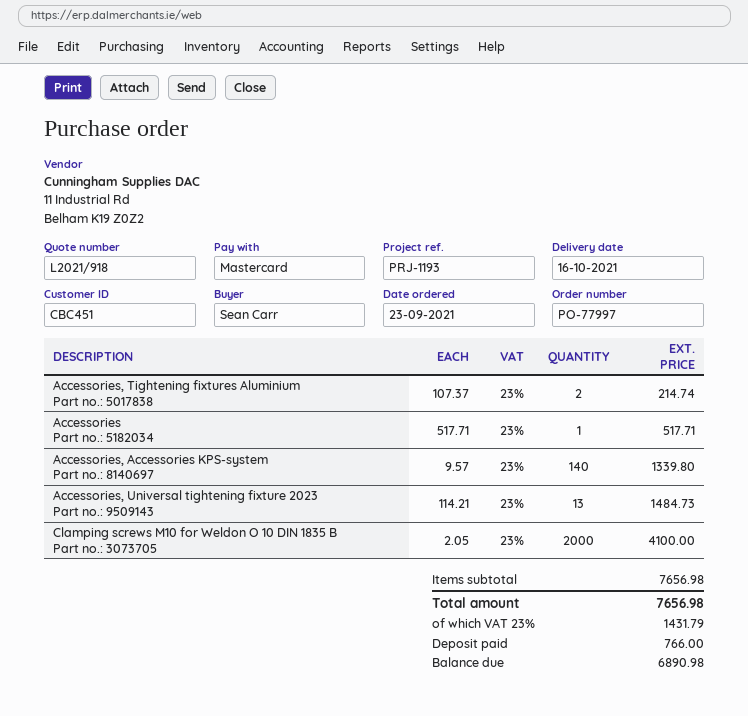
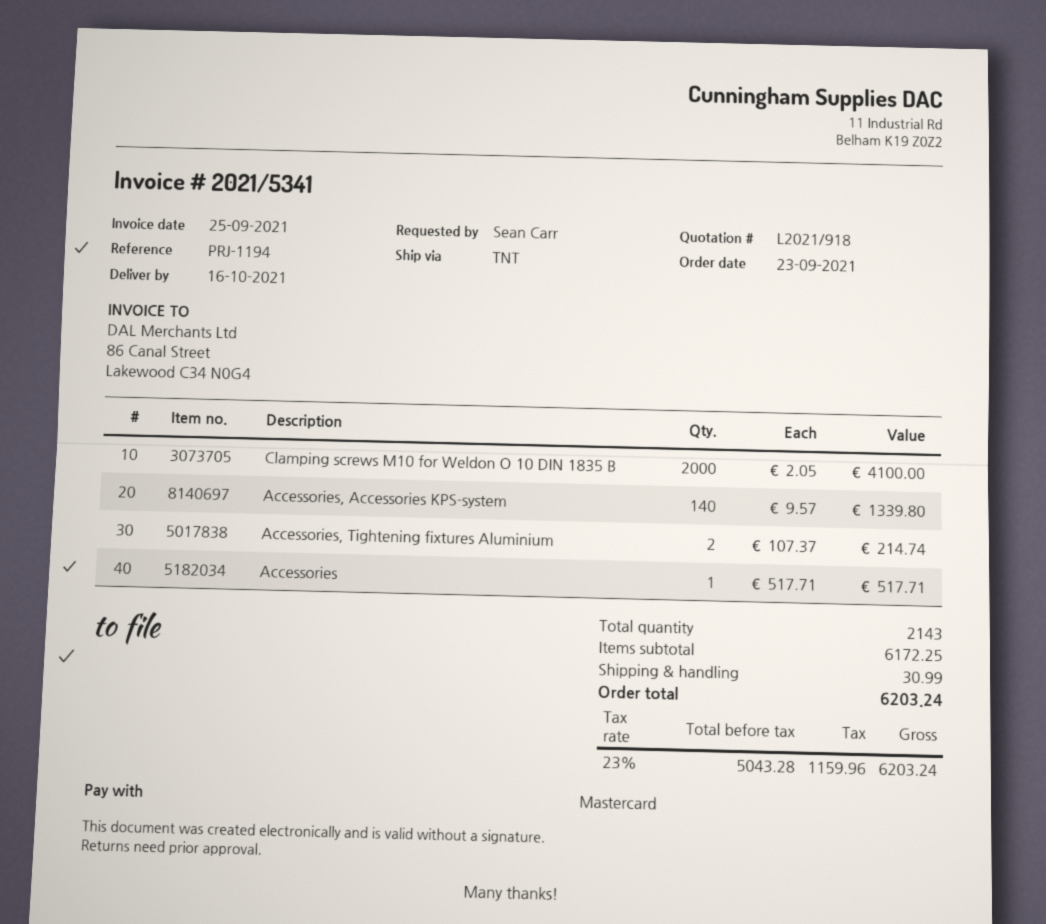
reference: PRJ-1193 -> PRJ-1194
Accessories, Universal tightening fixture 2023: 13 x 114.21 = 1484.73 -> none
subtotal: 7656.98 -> 6172.25
shipping: none -> 30.99
tax: 23% = 1431.79 -> 23% = 1159.96
total: 7656.98 -> 6203.24

